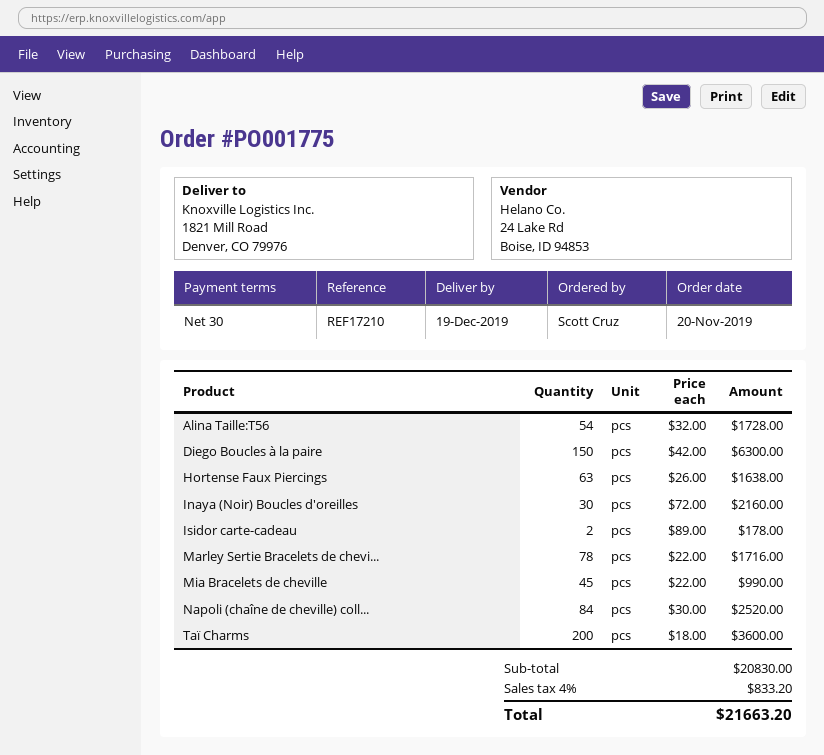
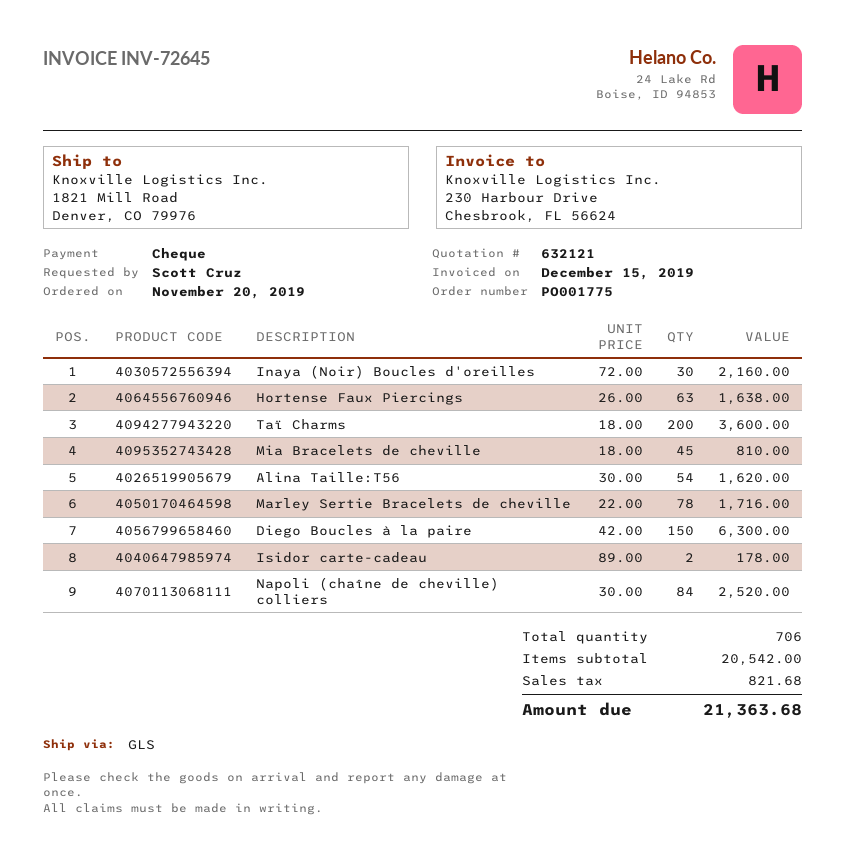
Alina Taille:T56: 54 x 32.00 = 1728.00 -> 54 x 30.00 = 1620.00
Mia Bracelets de cheville: 45 x 22.00 = 990.00 -> 45 x 18.00 = 810.00
subtotal: 20830.00 -> 20542.00
tax: 833.20 -> 821.68
total: 21663.20 -> 21363.68

